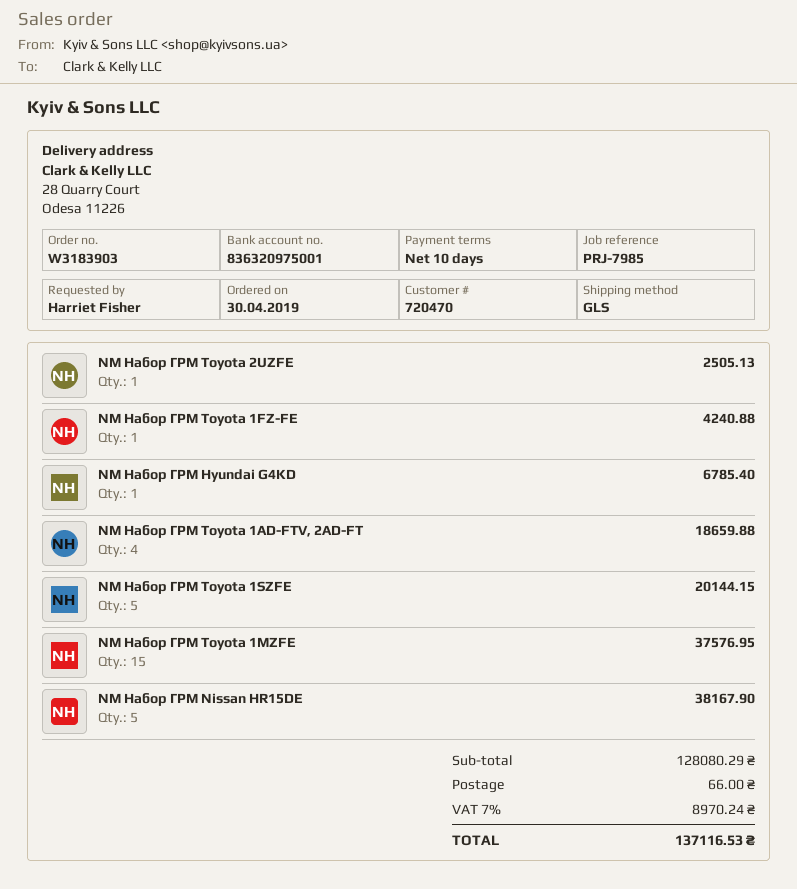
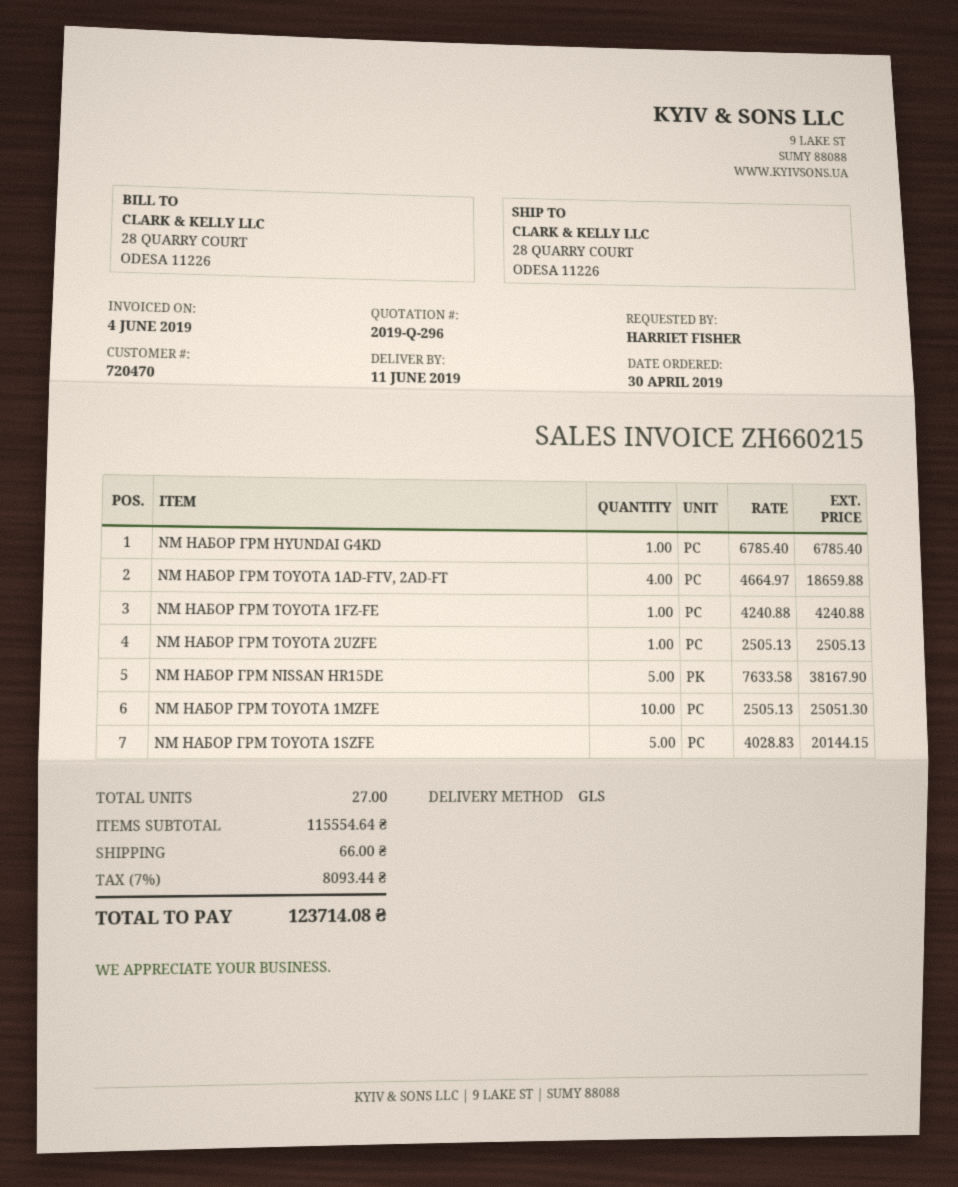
NM Набор ГРМ Toyota 1MZFE: 15 for 37576.95 -> 10 for 25051.30
subtotal: 128080.29 -> 115554.64
tax: 7% = 8970.24 -> 7% = 8093.44
total: 137116.53 -> 123714.08

